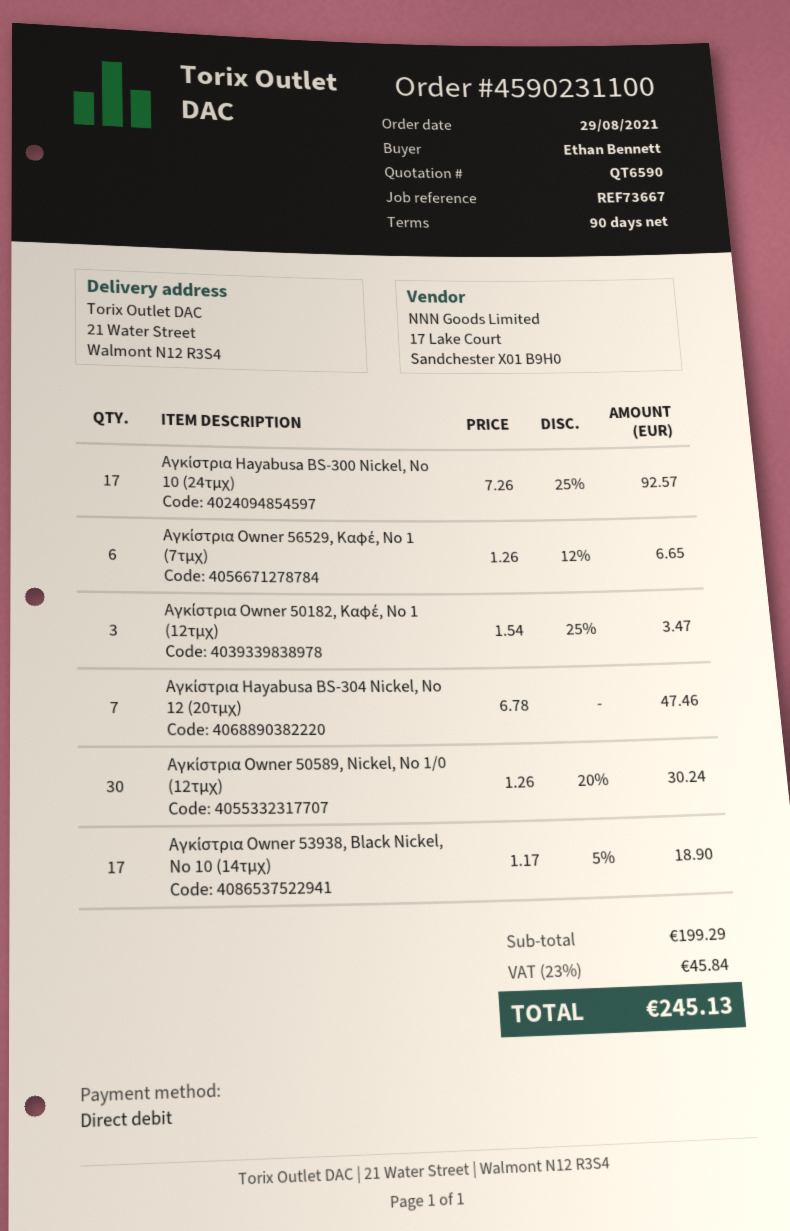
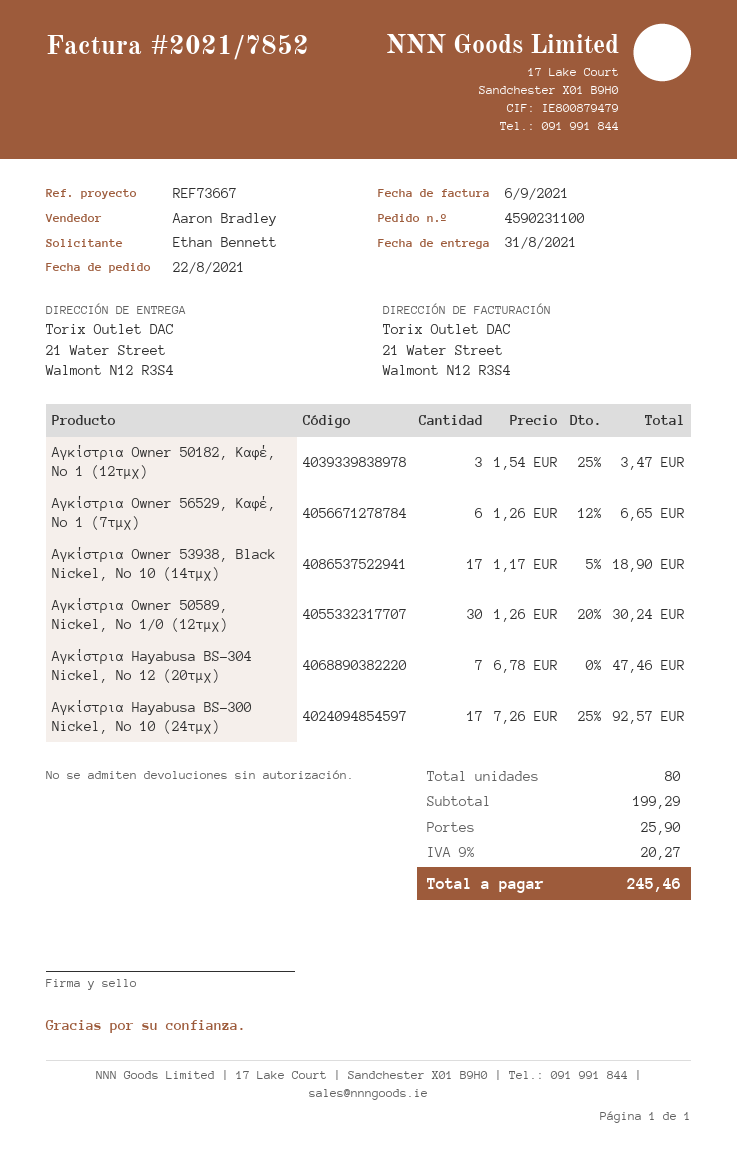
order date: 2021-08-29 -> 2021-08-22
shipping: none -> 25.90
tax: 23% = 45.84 -> 9% = 20.27
total: 245.13 -> 245.46

